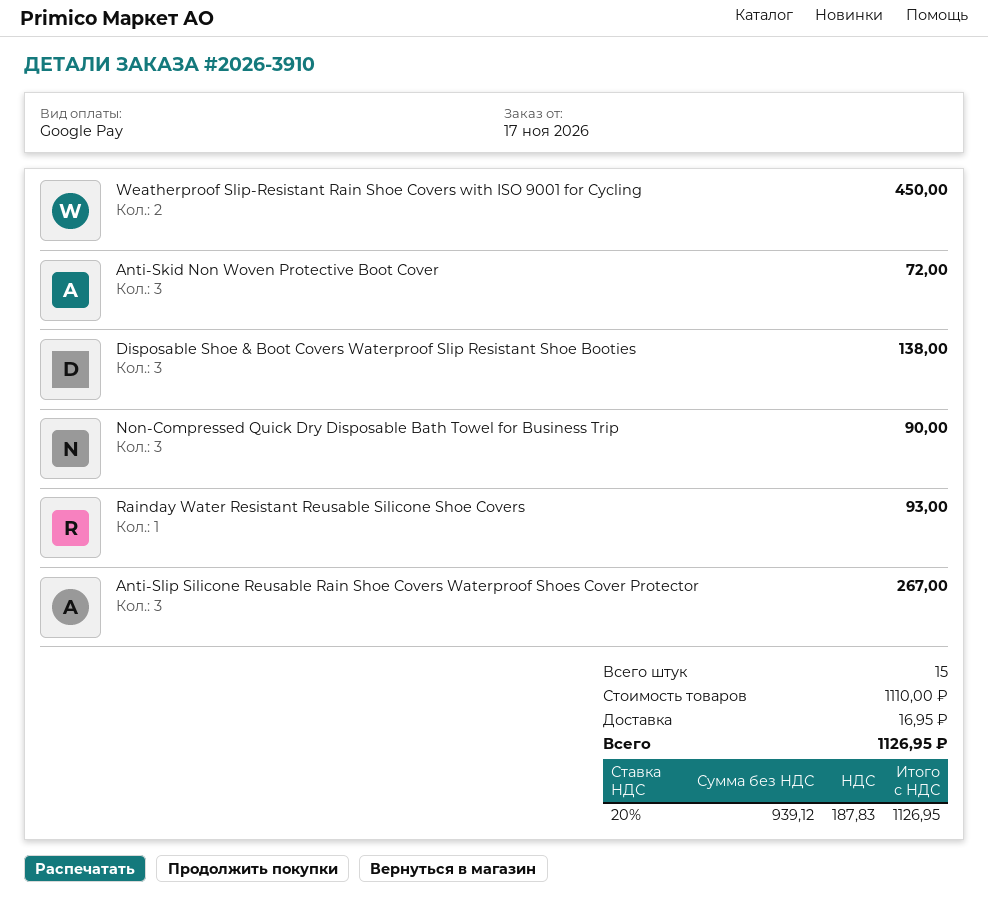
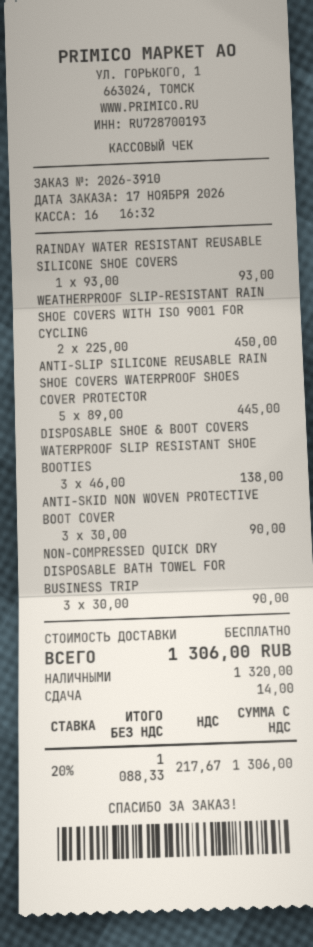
payment method: Google Pay -> cash
Anti-Skid Non Woven Protective Boot Cover: 3 for 72.00 -> 3 for 90.00
Anti-Slip Silicone Reusable Rain Shoe Covers Waterproof Shoes Cover Protector: 3 for 267.00 -> 5 for 445.00
shipping: 16.95 -> 0.00
net: 939.12 -> 1088.33
tax: 20% = 187.83 -> 20% = 217.67
total: 1126.95 -> 1306.00

